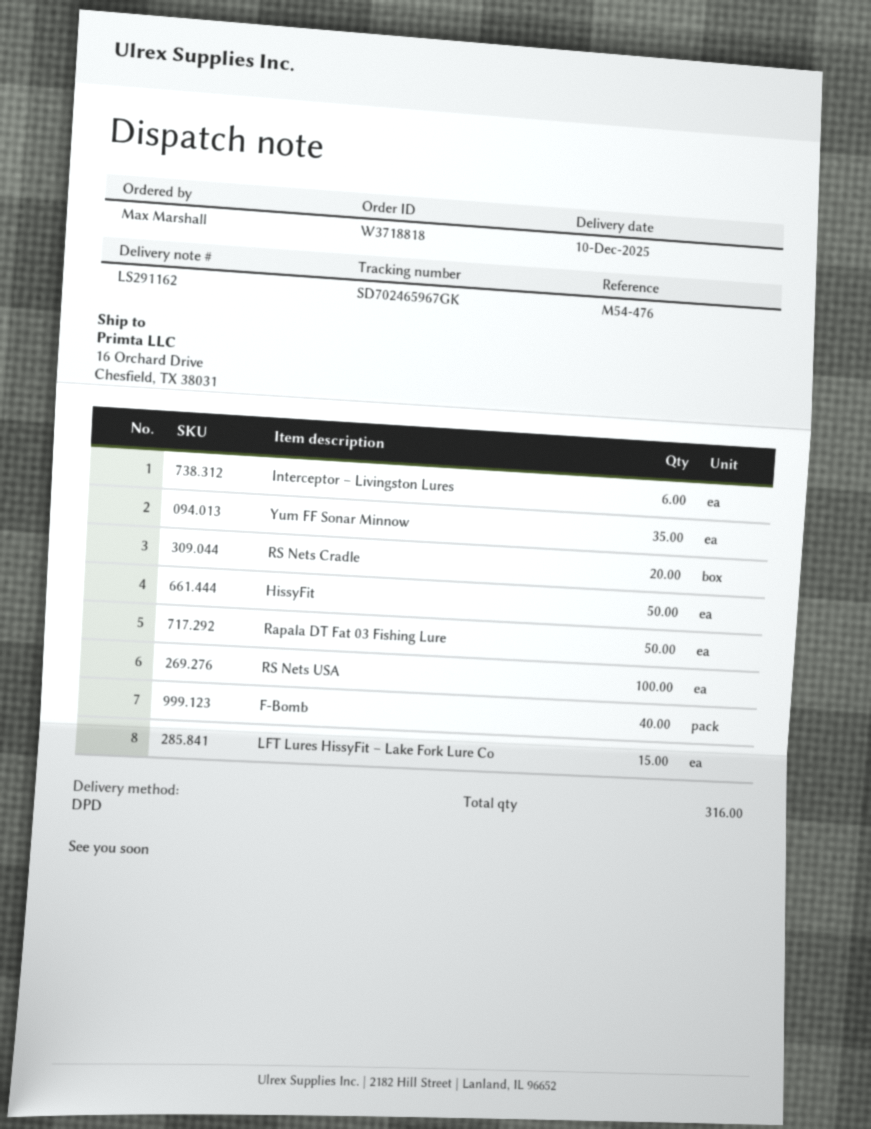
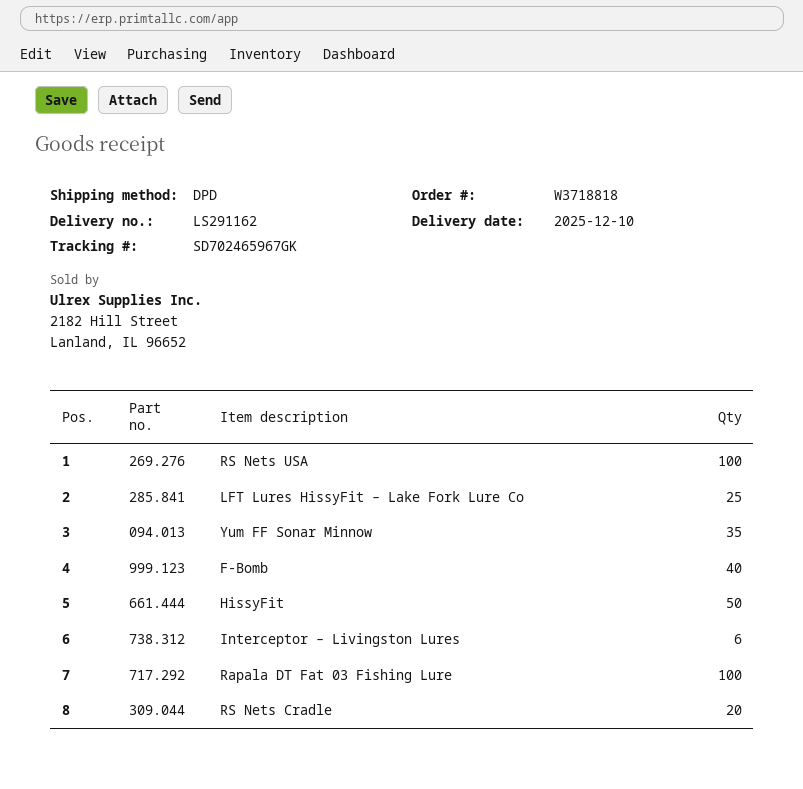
Rapala DT Fat 03 Fishing Lure: 50 -> 100
LFT Lures HissyFit – Lake Fork Lure Co: 15 -> 25

